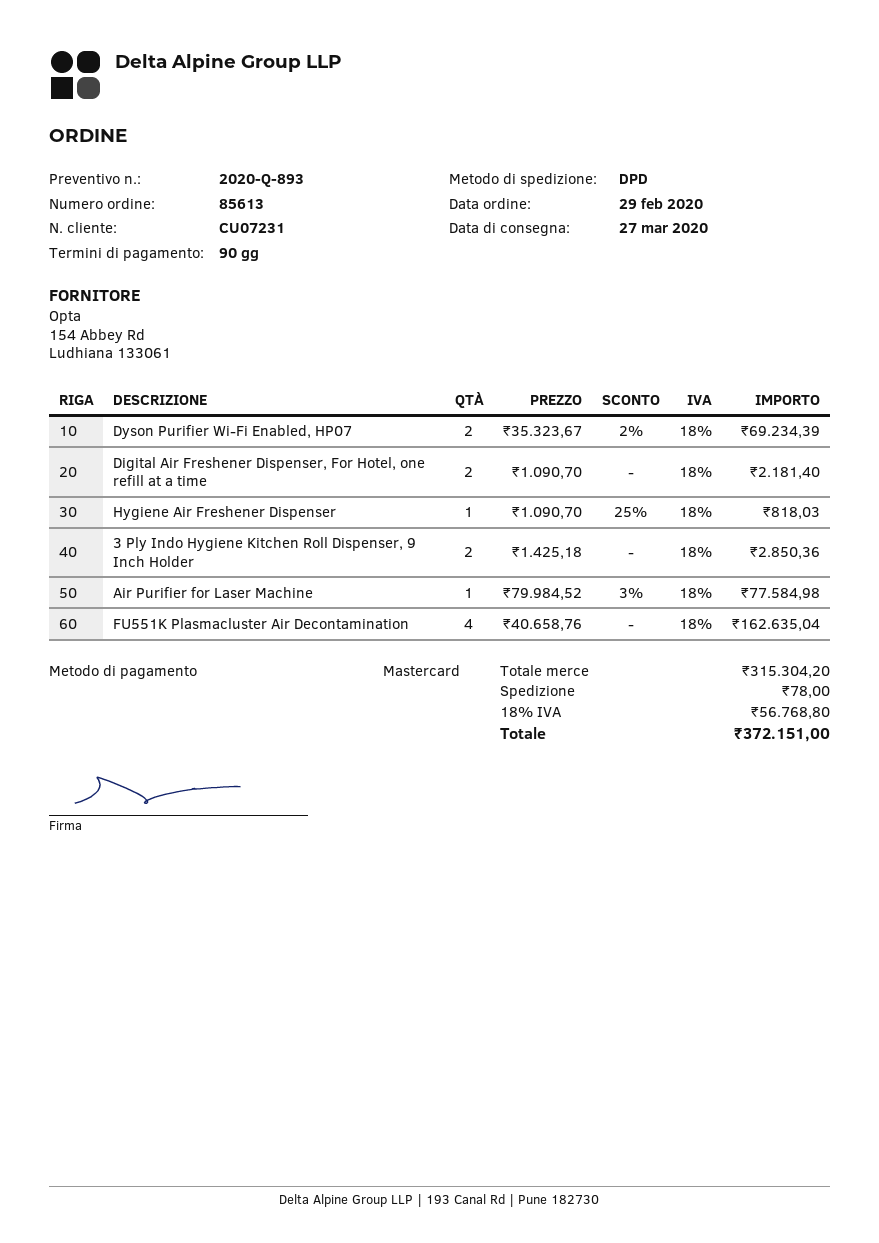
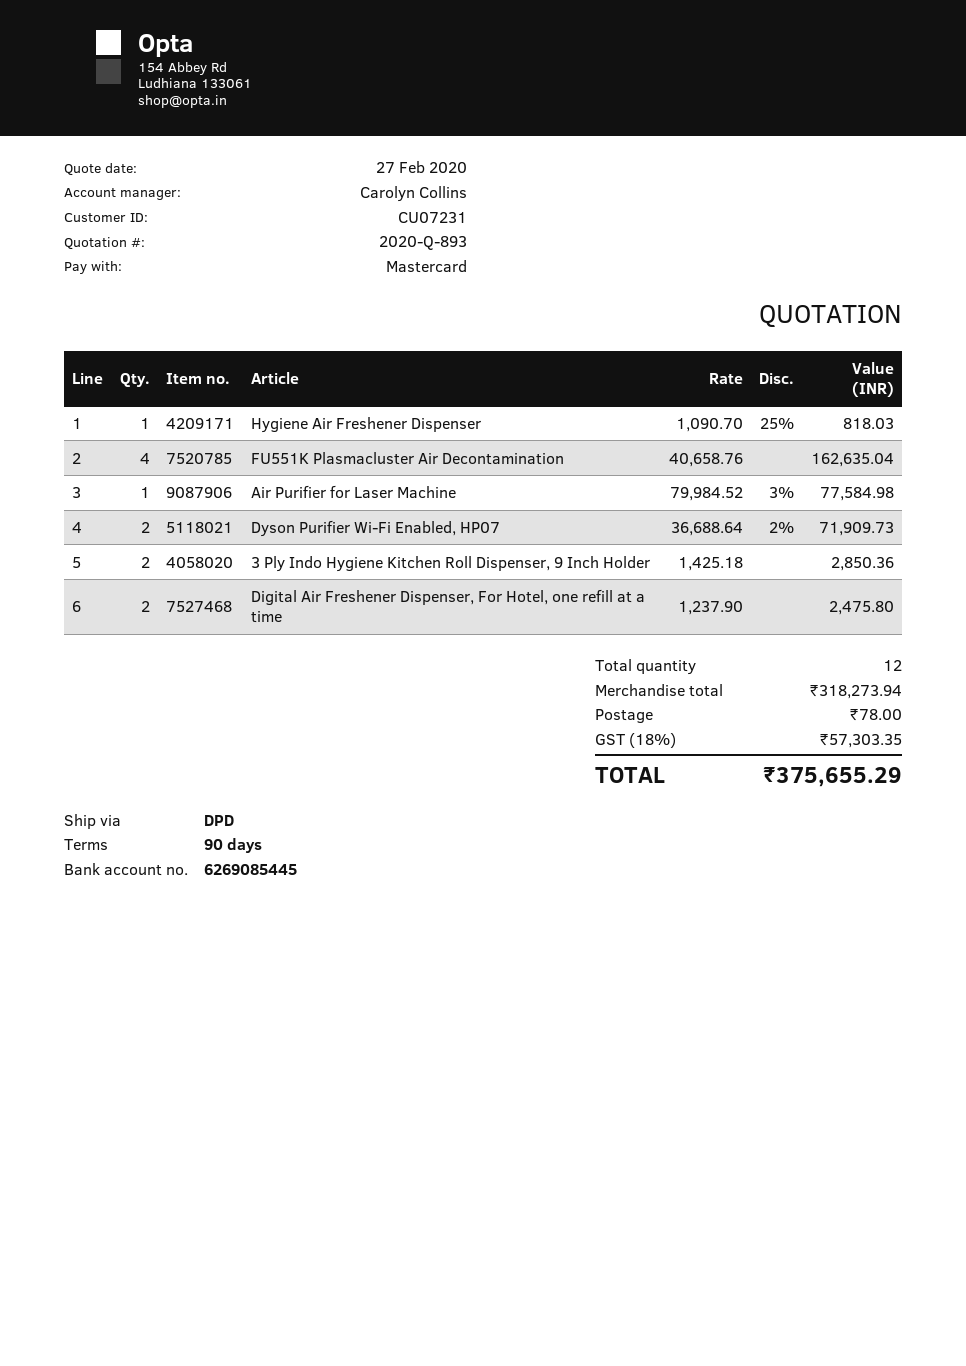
Dyson Purifier Wi-Fi Enabled, HP07: 2 x 35323.67 - 2% = 69234.39 -> 2 x 36688.64 - 2% = 71909.73
Digital Air Freshener Dispenser, For Hotel, one refill at a time: 2 x 1090.70 = 2181.40 -> 2 x 1237.90 = 2475.80
subtotal: 315304.20 -> 318273.94
tax: 18% = 56768.80 -> 18% = 57303.35
total: 372151.00 -> 375655.29

